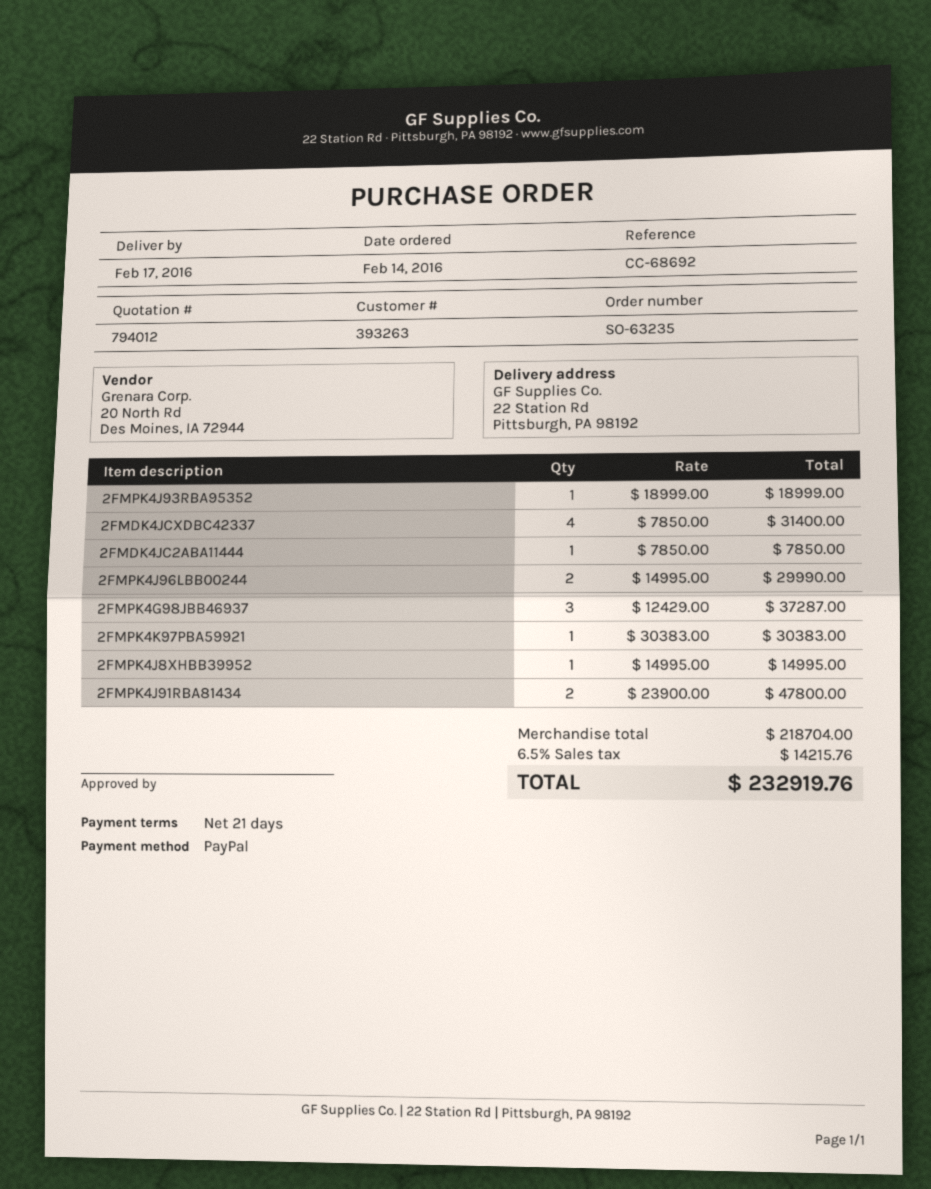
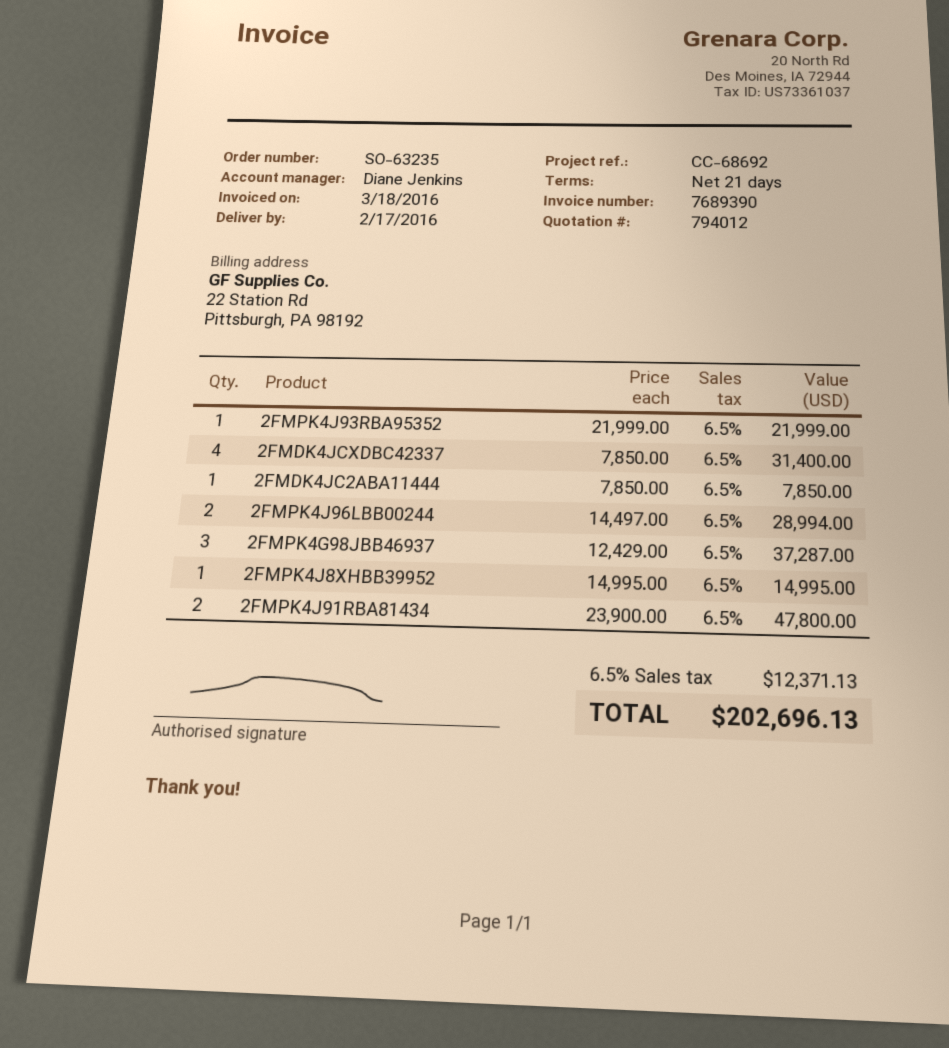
2FMPK4J93RBA95352: 1 x 18999.00 = 18999.00 -> 1 x 21999.00 = 21999.00
2FMPK4J96LBB00244: 2 x 14995.00 = 29990.00 -> 2 x 14497.00 = 28994.00
2FMPK4K97PBA59921: 1 x 30383.00 = 30383.00 -> none
tax: 6.5% = 14215.76 -> 6.5% = 12371.13
total: 232919.76 -> 202696.13

